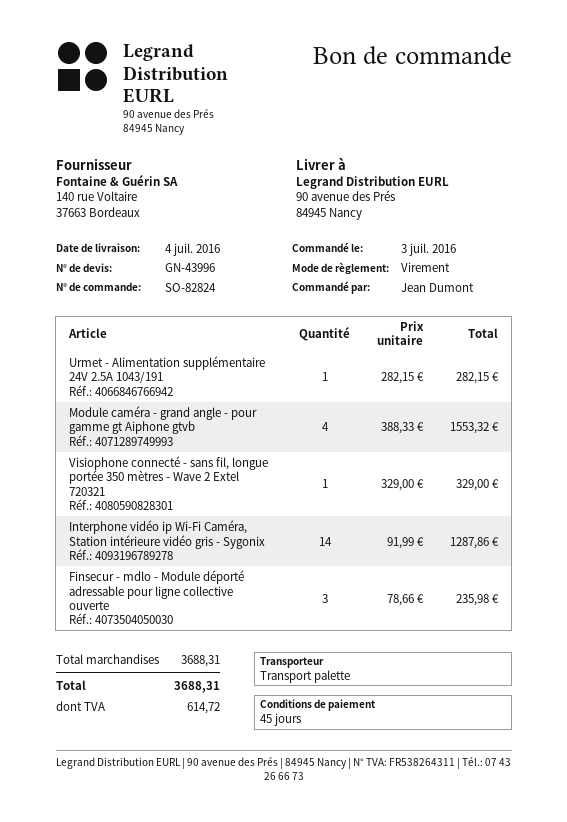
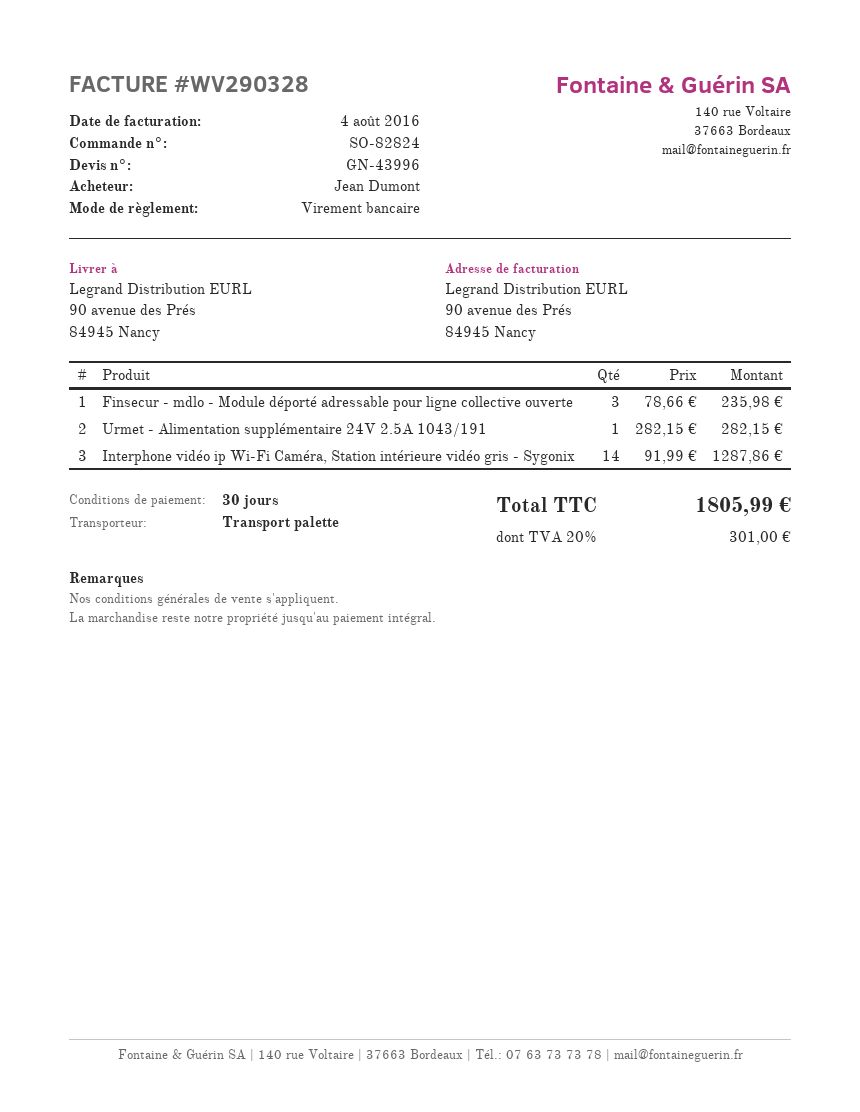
payment terms: 45 days -> 30 days
Module caméra - grand angle - pour gamme gt Aiphone gtvb: 4 x 388.33 = 1553.32 -> none
Visiophone connecté - sans fil, longue portée 350 mètres - Wave 2 Extel 720321: 1 x 329.00 = 329.00 -> none
tax: 614.72 -> 301.00
total: 3688.31 -> 1805.99

